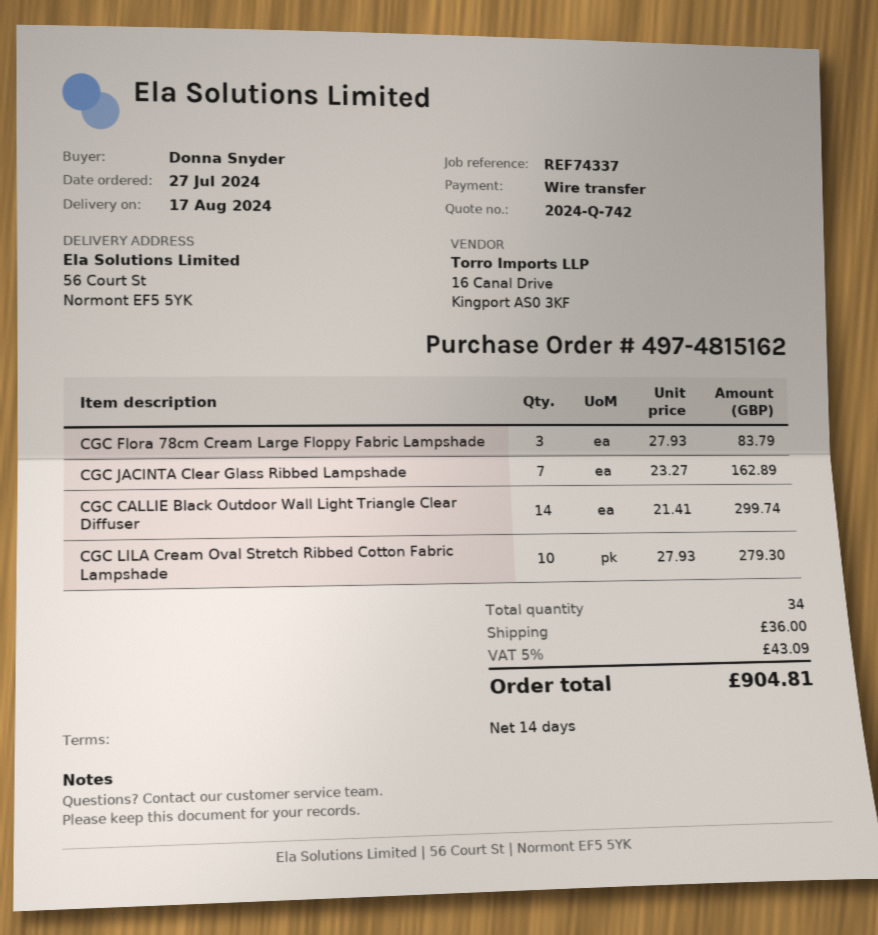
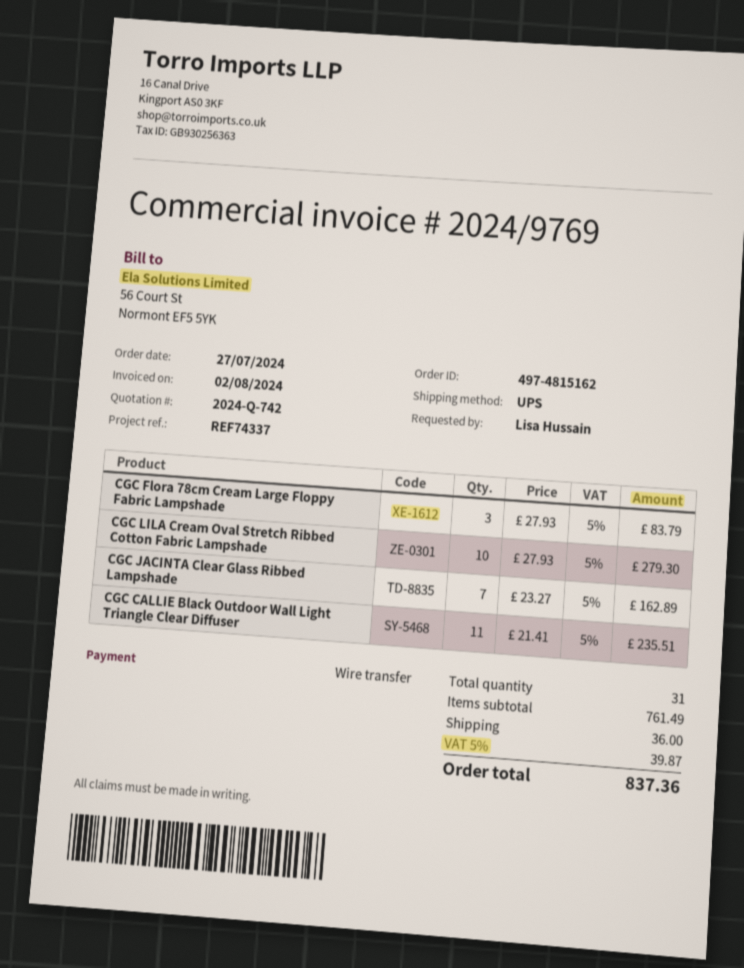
ordered by: Donna Snyder -> Lisa Hussain
CGC CALLIE Black Outdoor Wall Light Triangle Clear Diffuser: 14 x 21.41 = 299.74 -> 11 x 21.41 = 235.51
total quantity: 34 -> 31
tax: 5% = 43.09 -> 5% = 39.87
total: 904.81 -> 837.36

